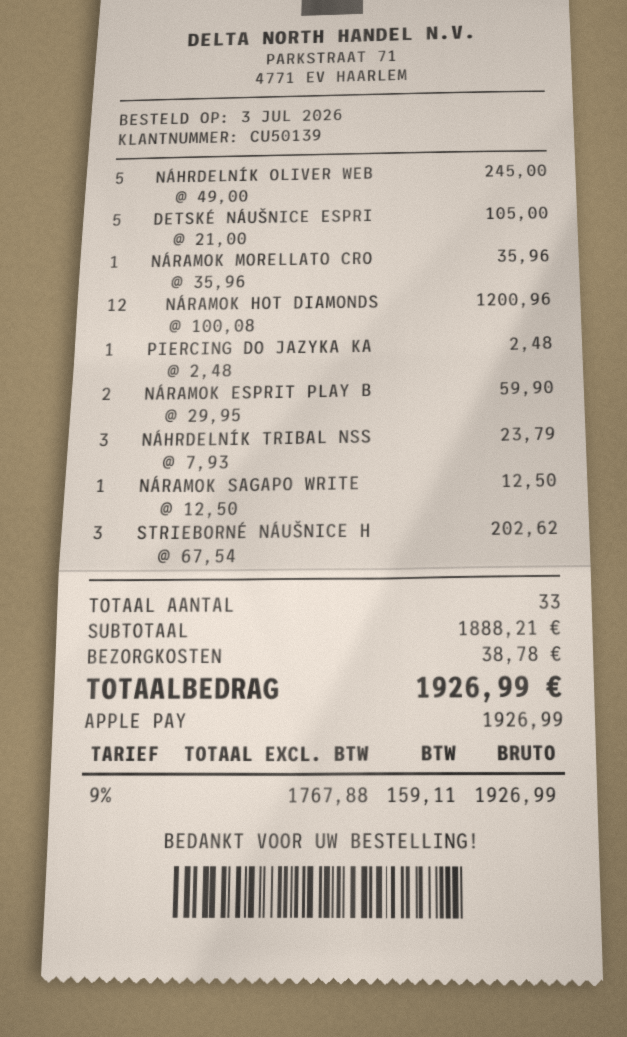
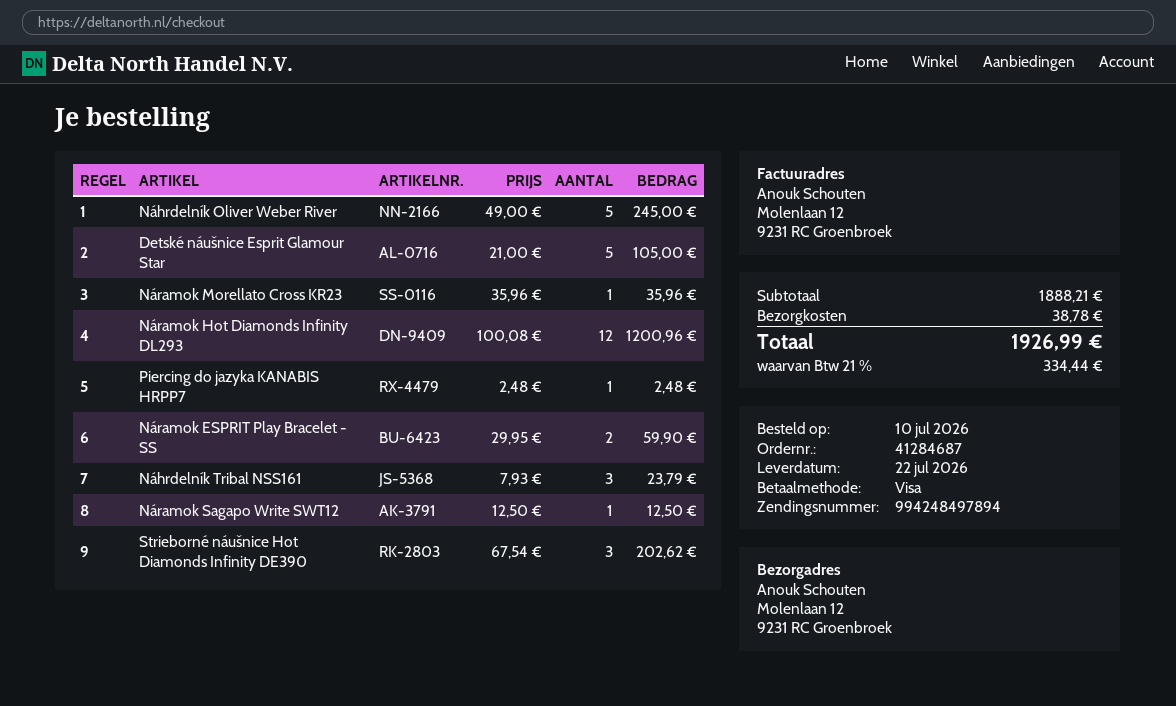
order date: 2026-07-03 -> 2026-07-10
payment method: Apple Pay -> Visa
tax: 9% = 159.11 -> 21% = 334.44

